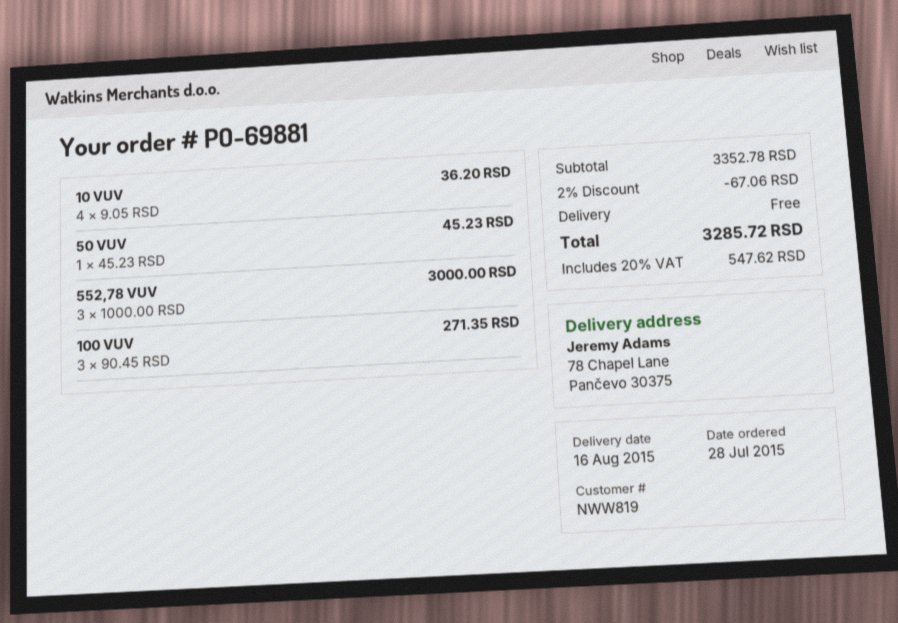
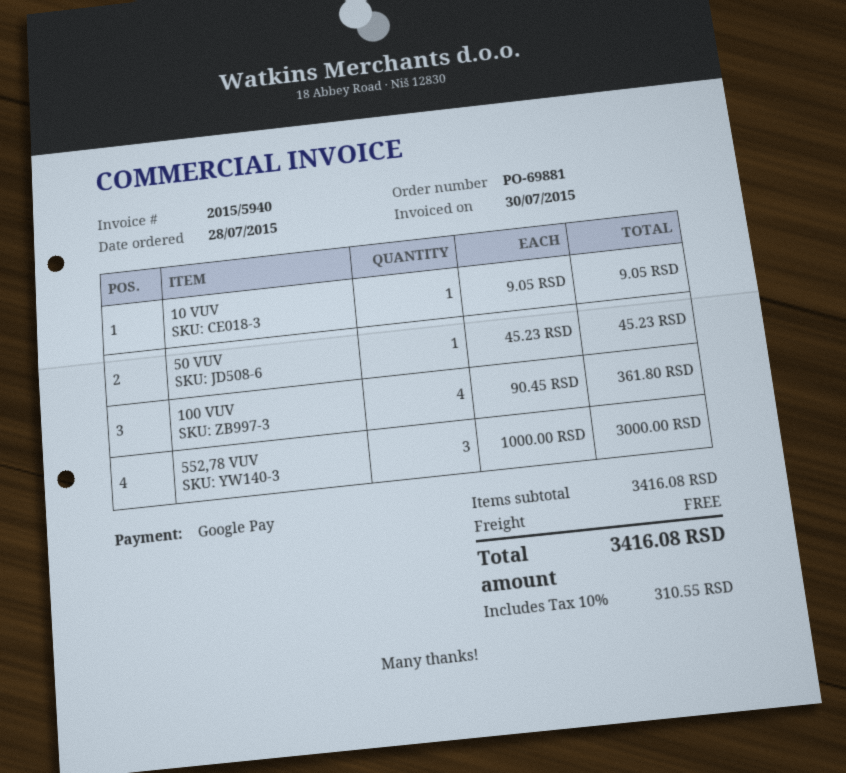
10 VUV: 4 x 9.05 = 36.20 -> 1 x 9.05 = 9.05
100 VUV: 3 x 90.45 = 271.35 -> 4 x 90.45 = 361.80
subtotal: 3352.78 -> 3416.08
discount: 2% = 67.06 -> none
tax: 20% = 547.62 -> 10% = 310.55
total: 3285.72 -> 3416.08

